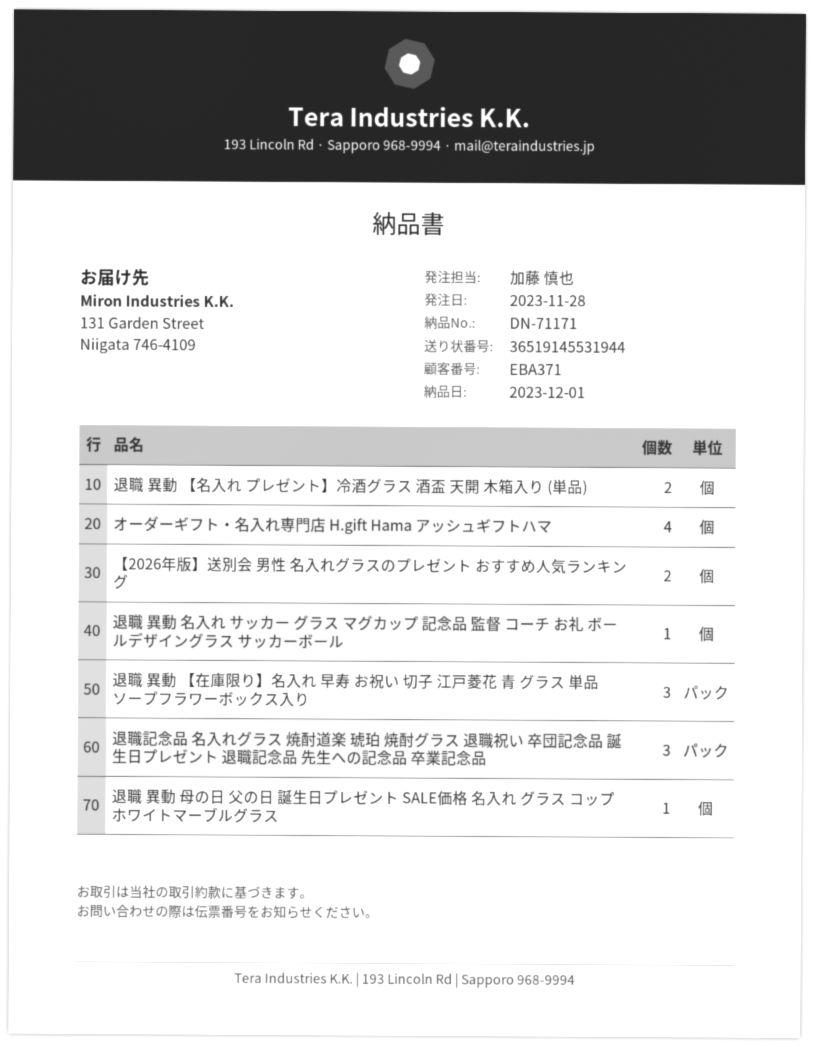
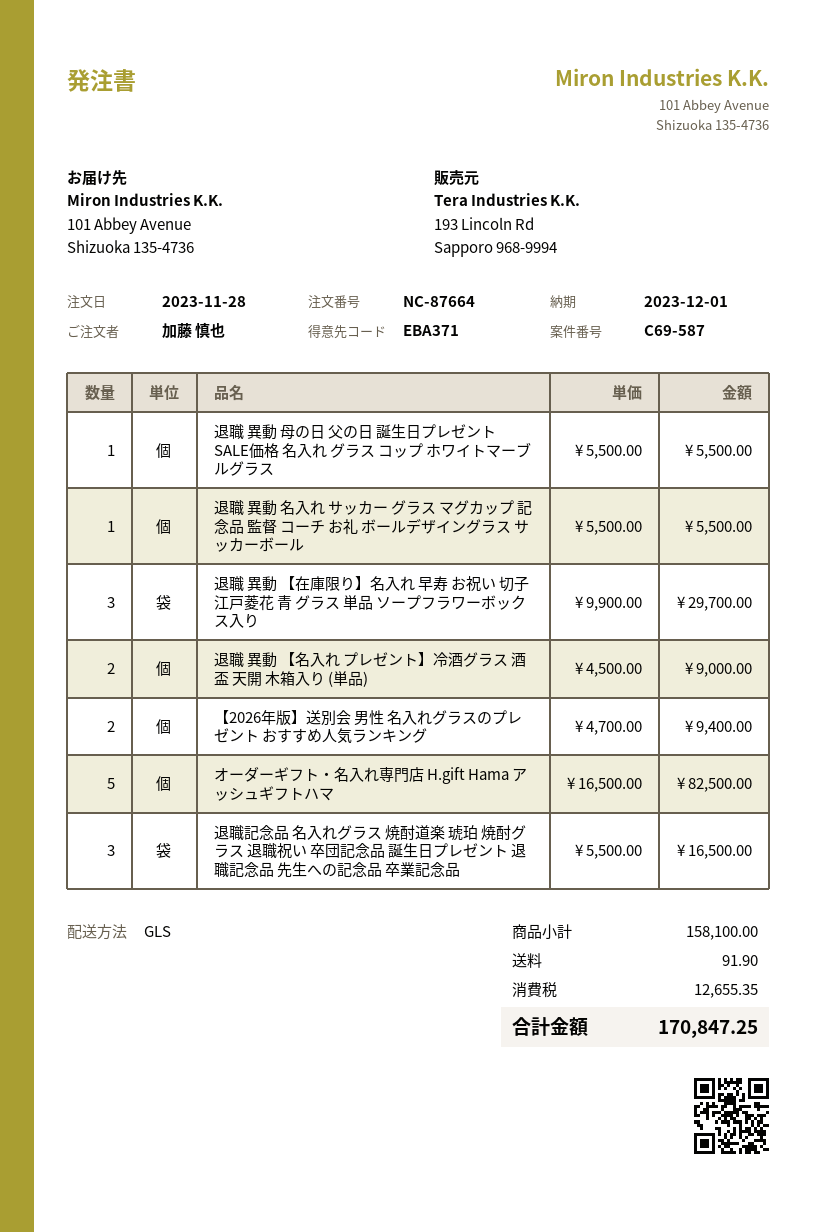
ship to: 131 Garden Street, Niigata 746-4109 -> 101 Abbey Avenue, Shizuoka 135-4736
オーダーギフト・名入れ専門店 H.gift Hama アッシュギフトハマ: 4 -> 5

